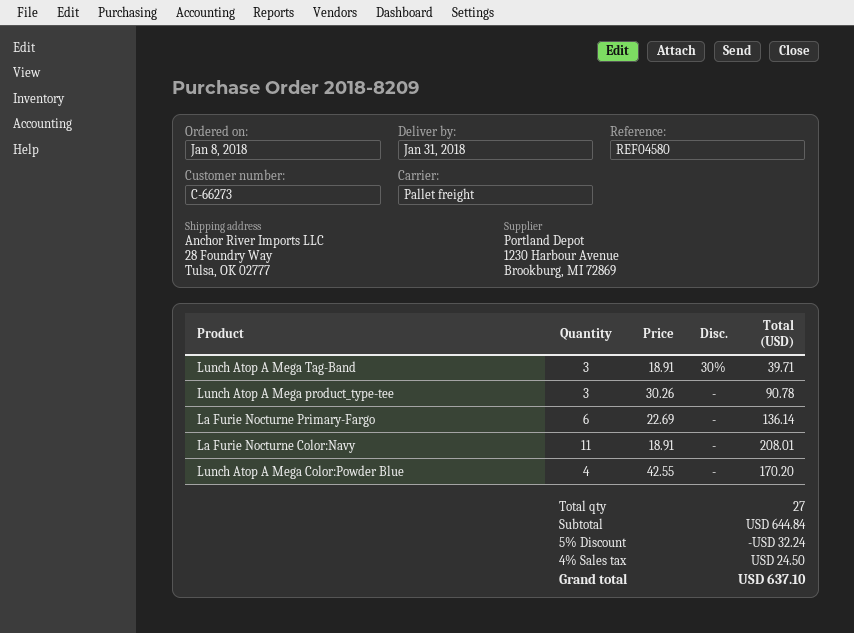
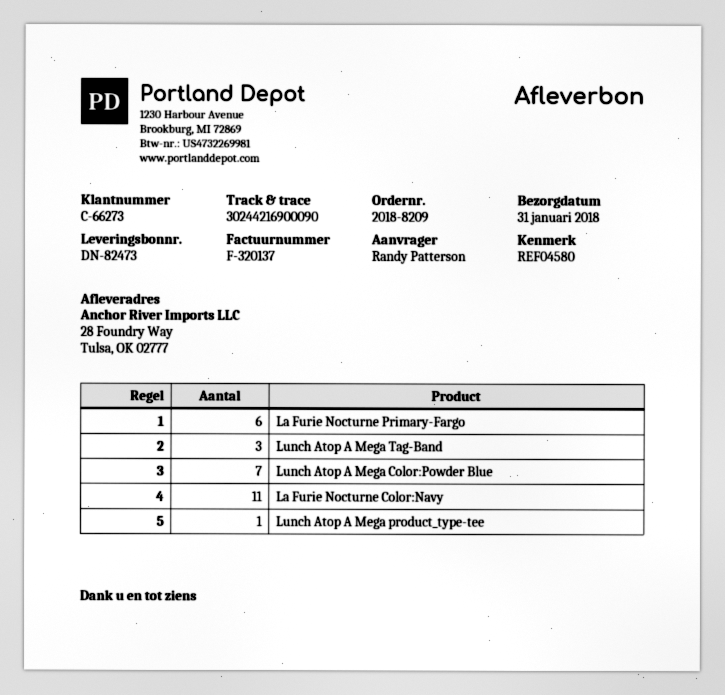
Lunch Atop A Mega product_type-tee: 3 -> 1
Lunch Atop A Mega Color:Powder Blue: 4 -> 7

